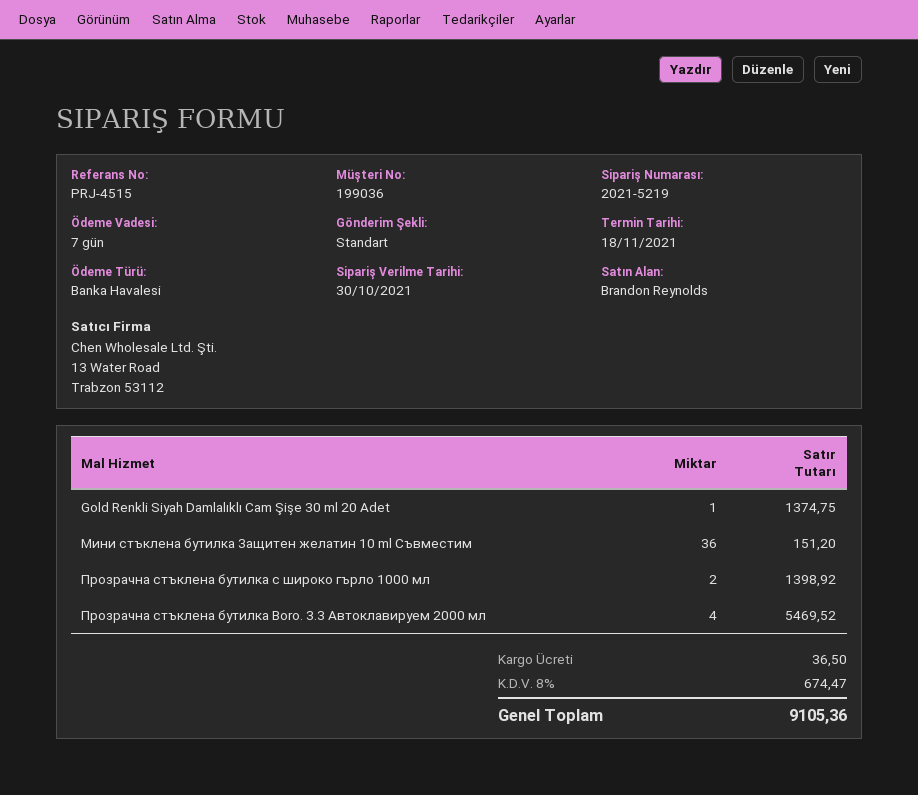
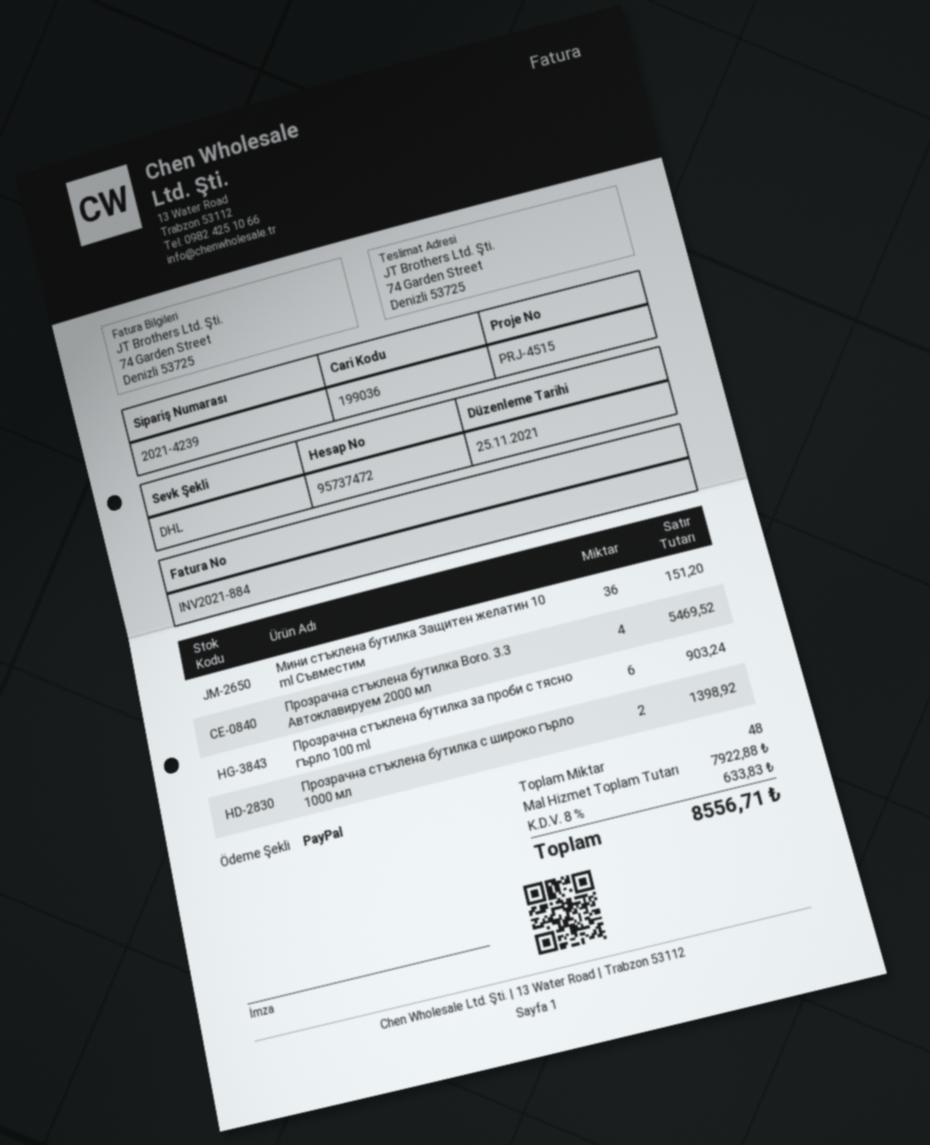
order number: 2021-5219 -> 2021-4239
payment method: bank transfer -> PayPal
shipping method: standard -> DHL
Gold Renkli Siyah Damlalıklı Cam Şişe 30 ml 20 Adet: 1 for 1374.75 -> none
Прозрачна стъклена бутилка за проби с тясно гърло 100 ml: none -> 6 for 903.24
shipping: 36.50 -> none
tax: 8% = 674.47 -> 8% = 633.83
total: 9105.36 -> 8556.71

